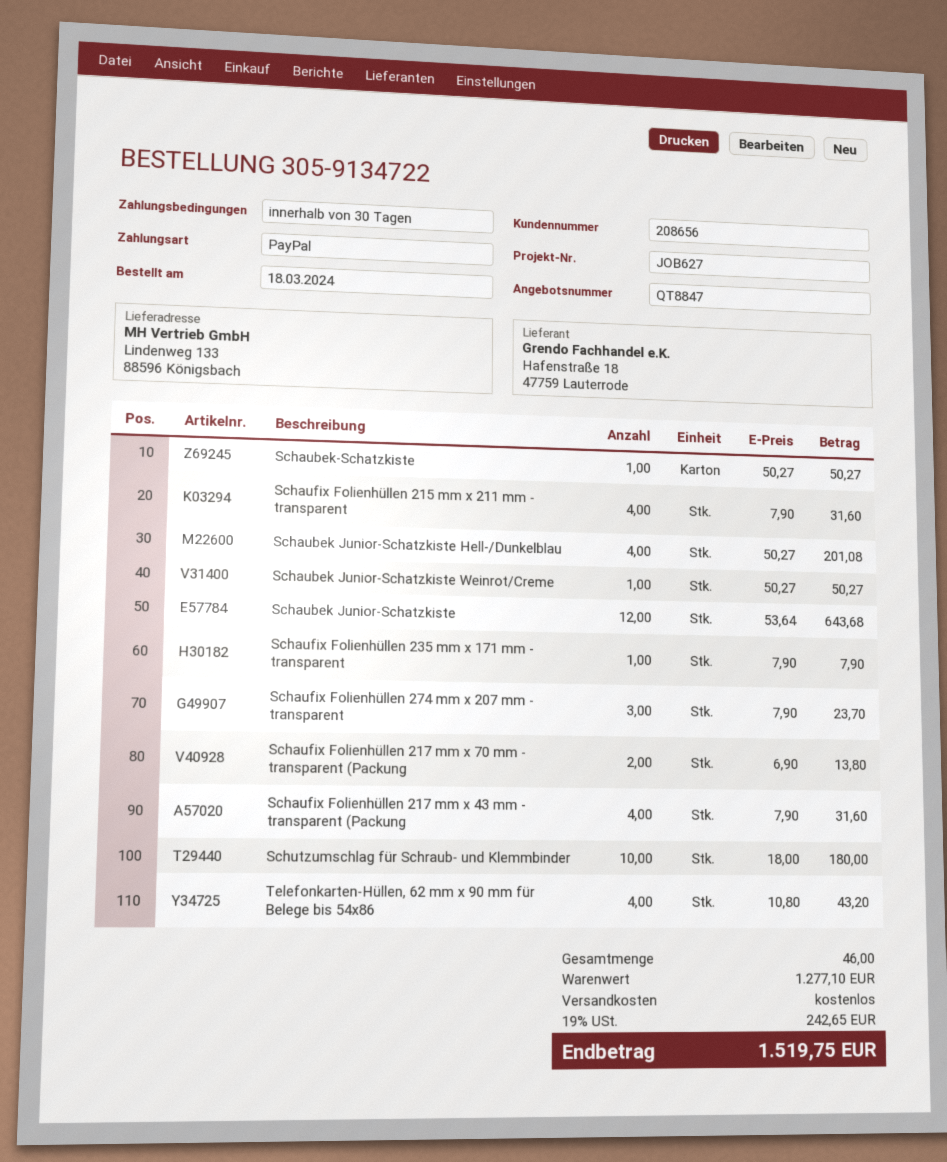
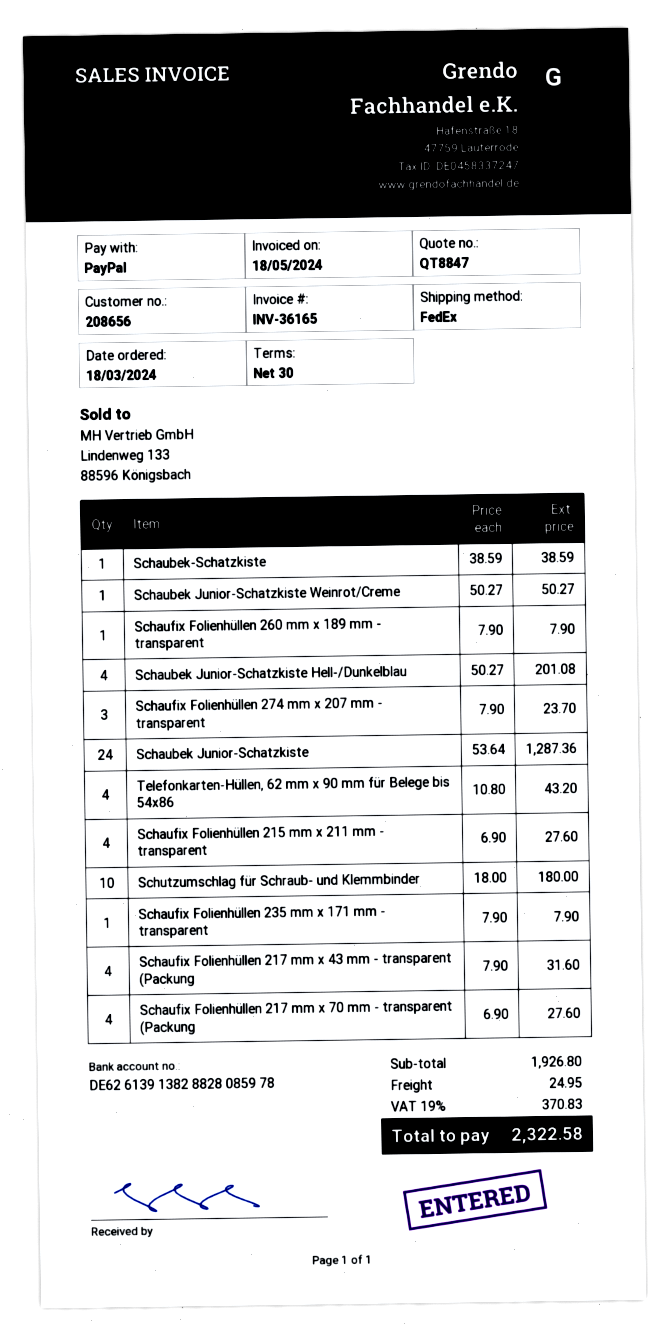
Schaubek-Schatzkiste: 1 x 50.27 = 50.27 -> 1 x 38.59 = 38.59
Schaufix Folienhüllen 215 mm x 211 mm - transparent: 4 x 7.90 = 31.60 -> 4 x 6.90 = 27.60
Schaubek Junior-Schatzkiste: 12 x 53.64 = 643.68 -> 24 x 53.64 = 1287.36
Schaufix Folienhüllen 217 mm x 70 mm - transparent (Packung: 2 x 6.90 = 13.80 -> 4 x 6.90 = 27.60
Schaufix Folienhüllen 260 mm x 189 mm - transparent: none -> 1 x 7.90 = 7.90
subtotal: 1277.10 -> 1926.80
shipping: 0.00 -> 24.95
tax: 19% = 242.65 -> 19% = 370.83
total: 1519.75 -> 2322.58

